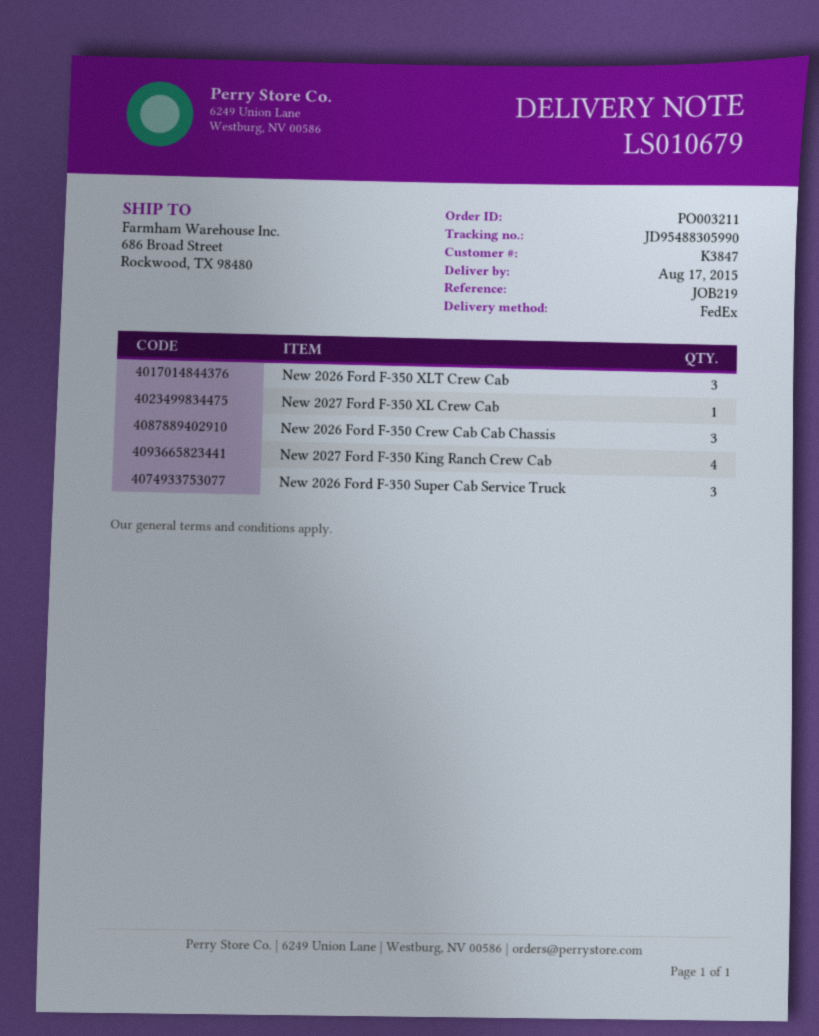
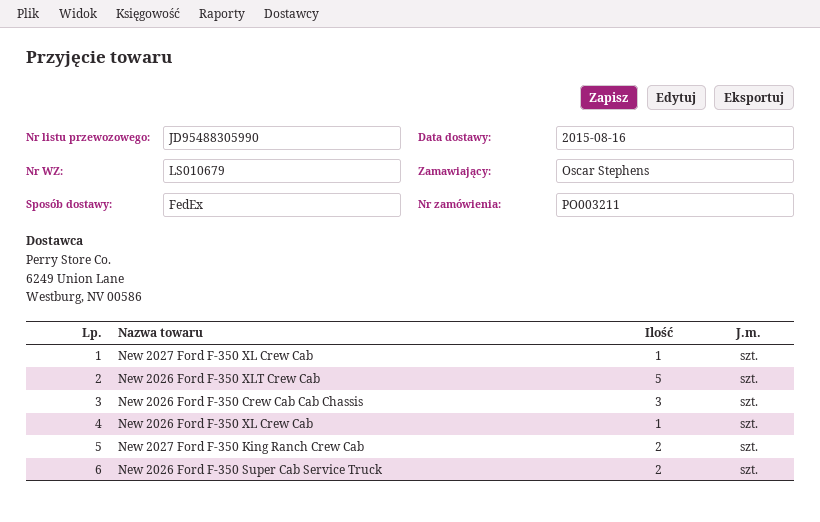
delivery date: 2015-08-17 -> 2015-08-16
New 2026 Ford F-350 XLT Crew Cab: 3 -> 5
New 2027 Ford F-350 King Ranch Crew Cab: 4 -> 2
New 2026 Ford F-350 Super Cab Service Truck: 3 -> 2
New 2026 Ford F-350 XL Crew Cab: none -> 1

